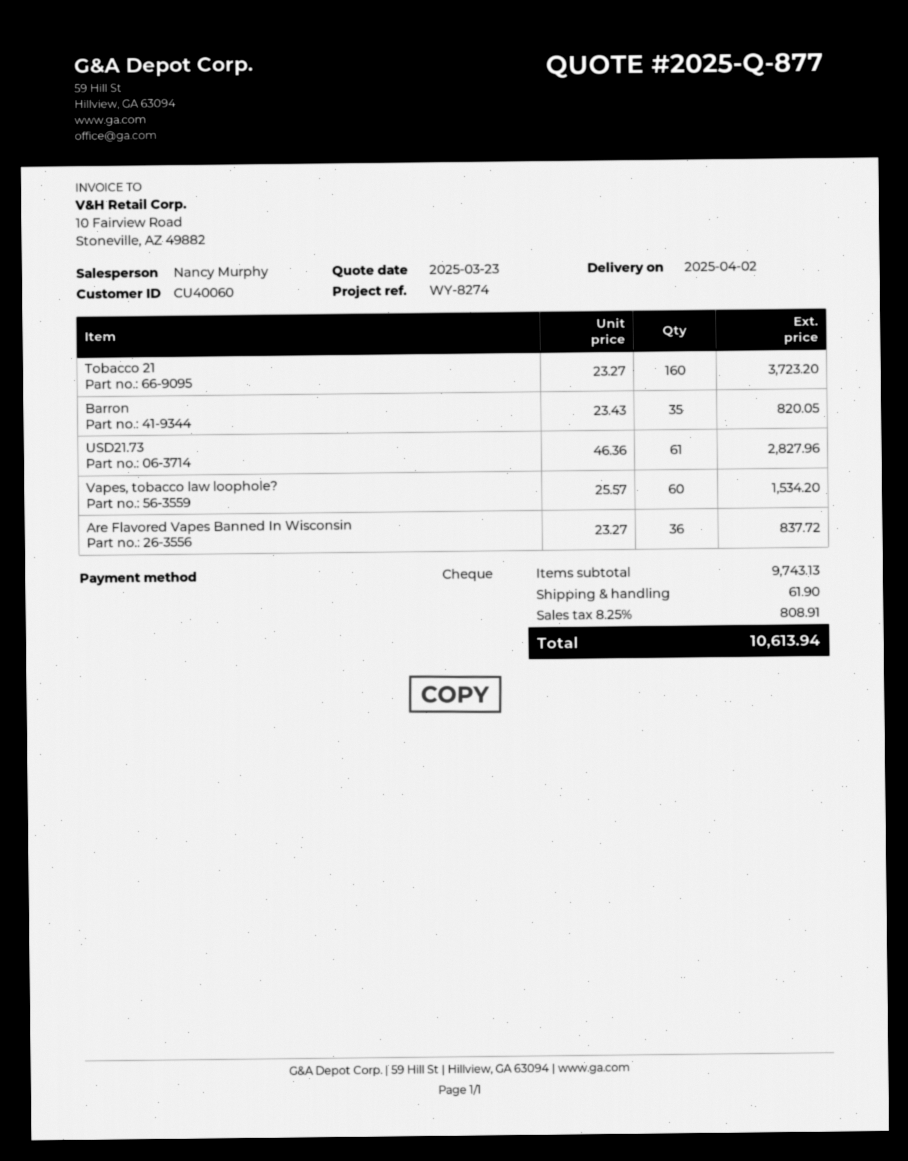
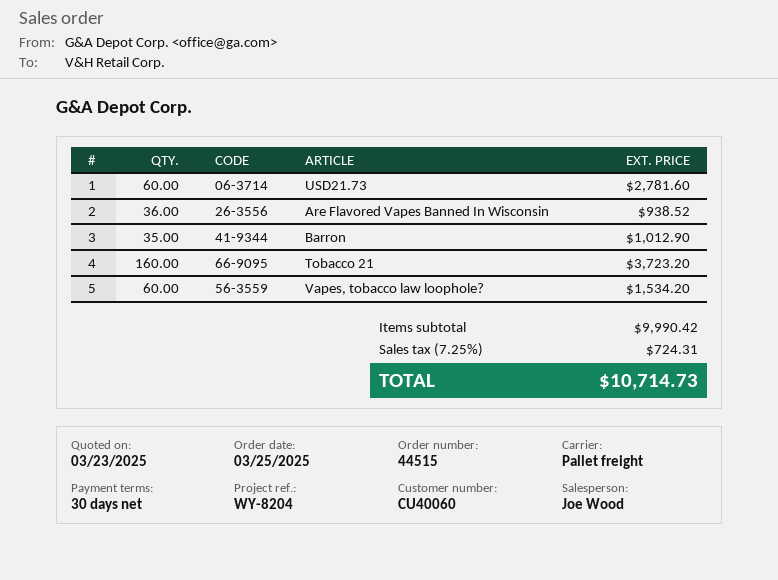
reference: WY-8274 -> WY-8204
sales rep: Nancy Murphy -> Joe Wood
Barron: 35 for 820.05 -> 35 for 1012.90
USD21.73: 61 for 2827.96 -> 60 for 2781.60
Are Flavored Vapes Banned In Wisconsin: 36 for 837.72 -> 36 for 938.52
subtotal: 9743.13 -> 9990.42
shipping: 61.90 -> none
tax: 8.25% = 808.91 -> 7.25% = 724.31
total: 10613.94 -> 10714.73

